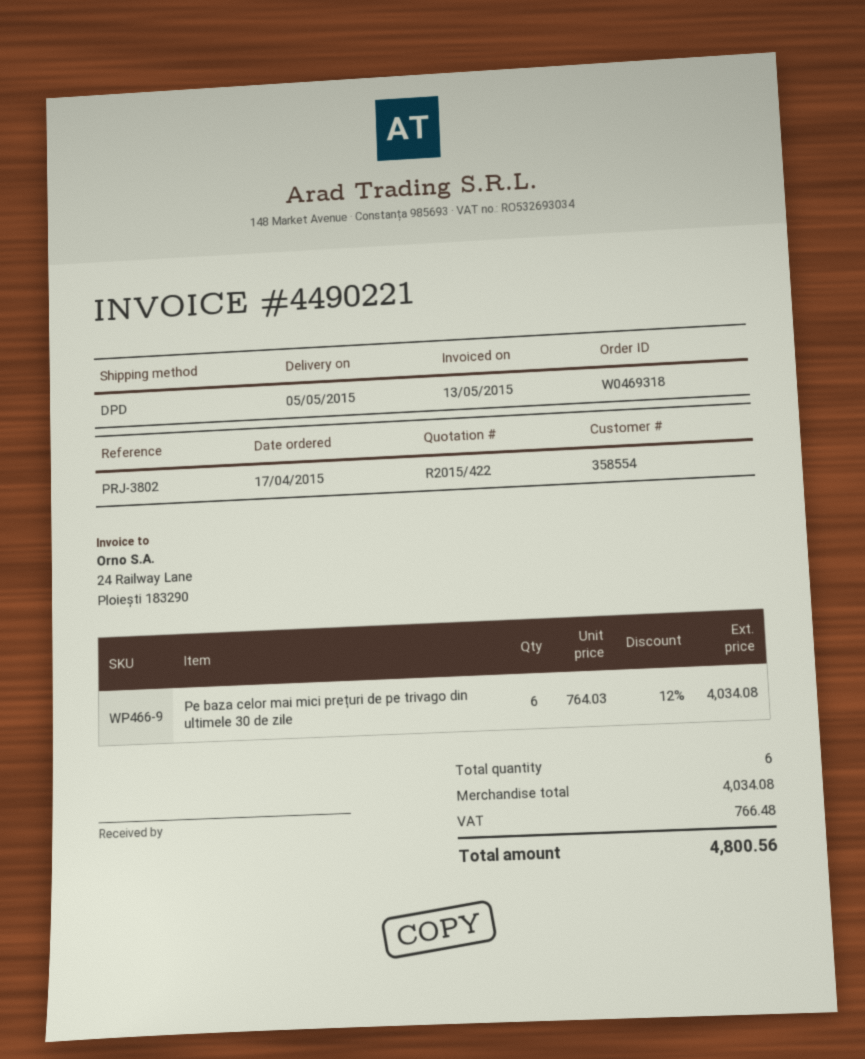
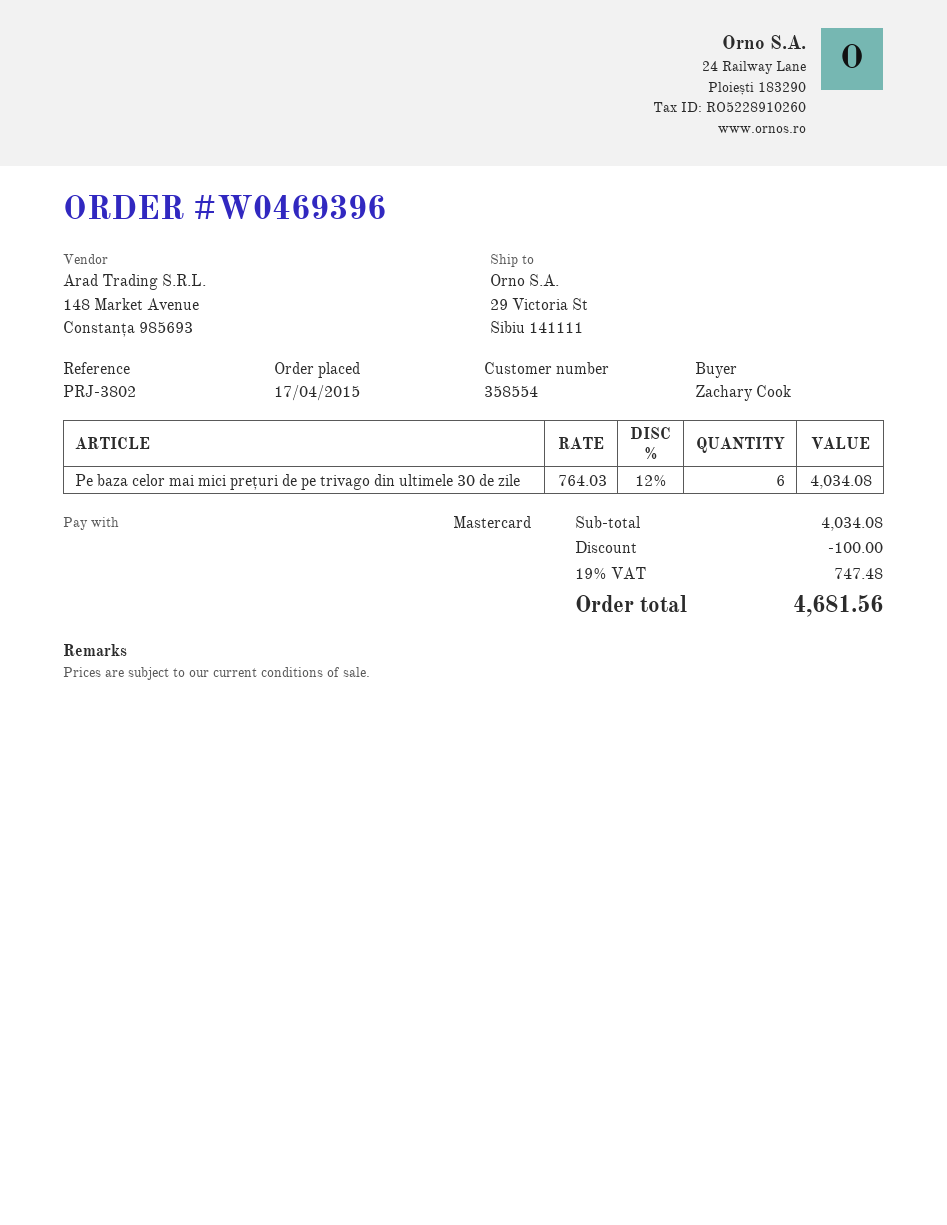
order number: W0469318 -> W0469396
discount: none -> 100.00
tax: 766.48 -> 747.48
total: 4800.56 -> 4681.56

